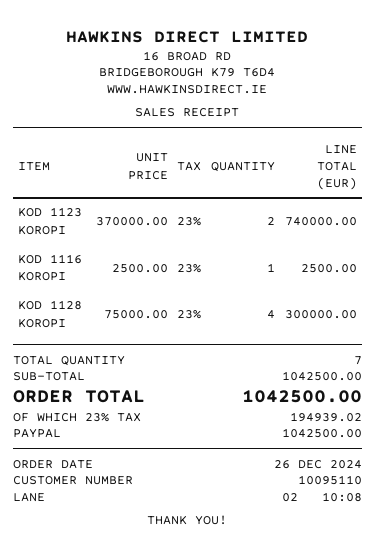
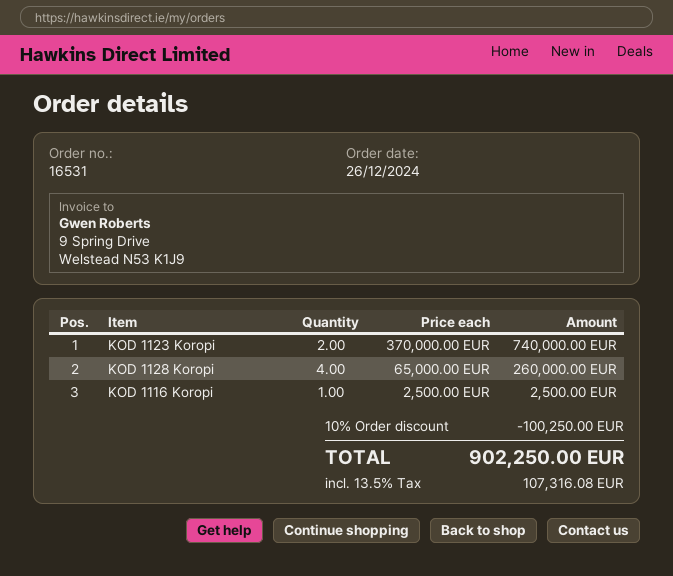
KOD 1128 KOROPI: 4 x 75000.00 = 300000.00 -> 4 x 65000.00 = 260000.00
discount: none -> 10% = 100250.00
tax: 23% = 194939.02 -> 13.5% = 107316.08
total: 1042500.00 -> 902250.00

